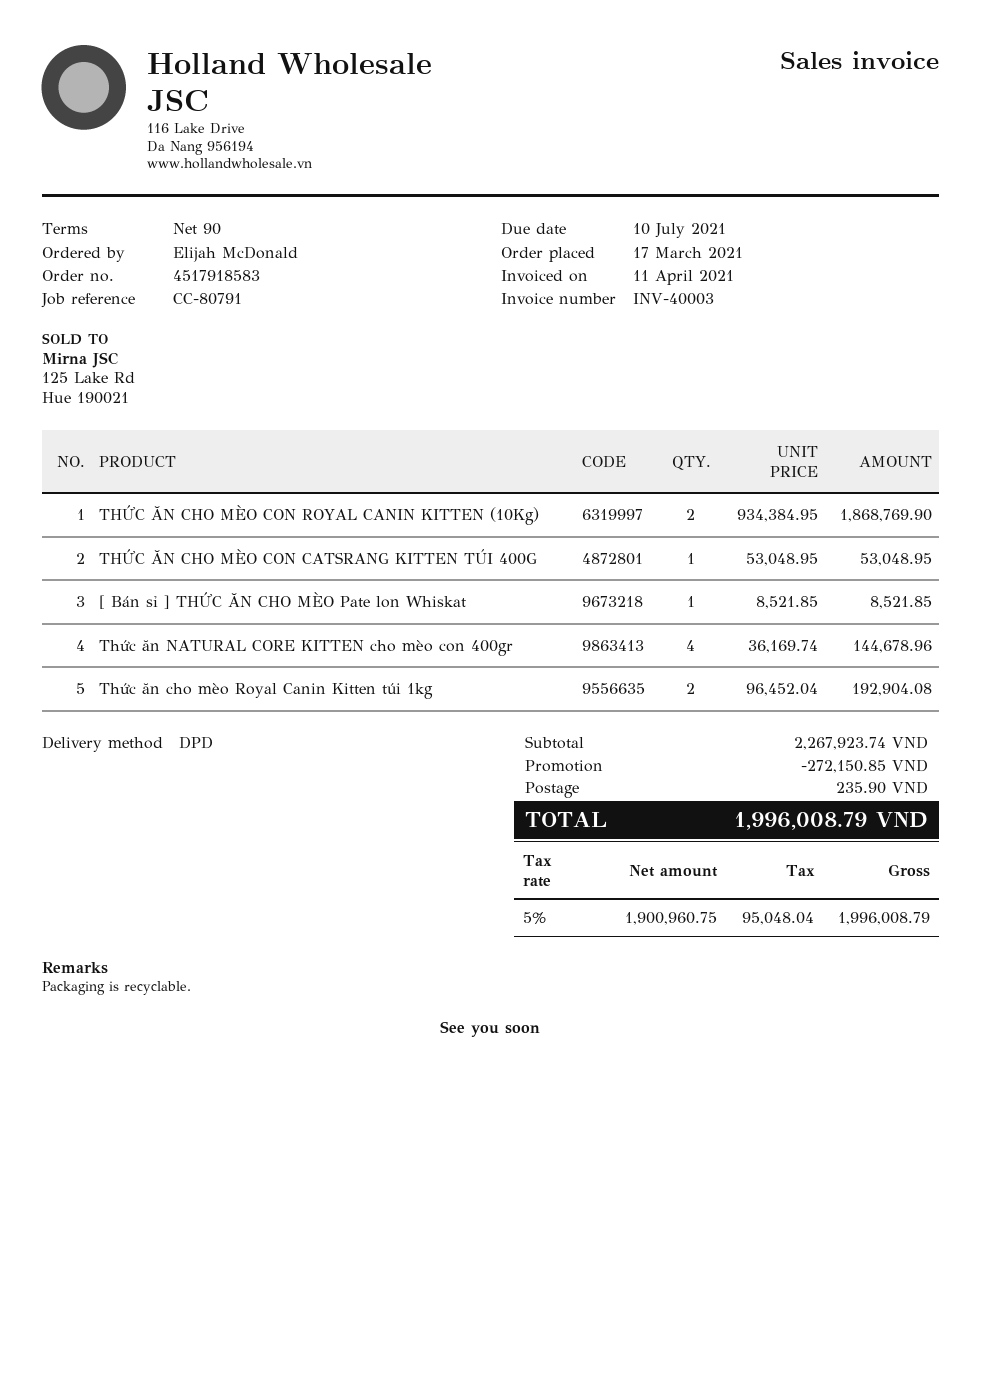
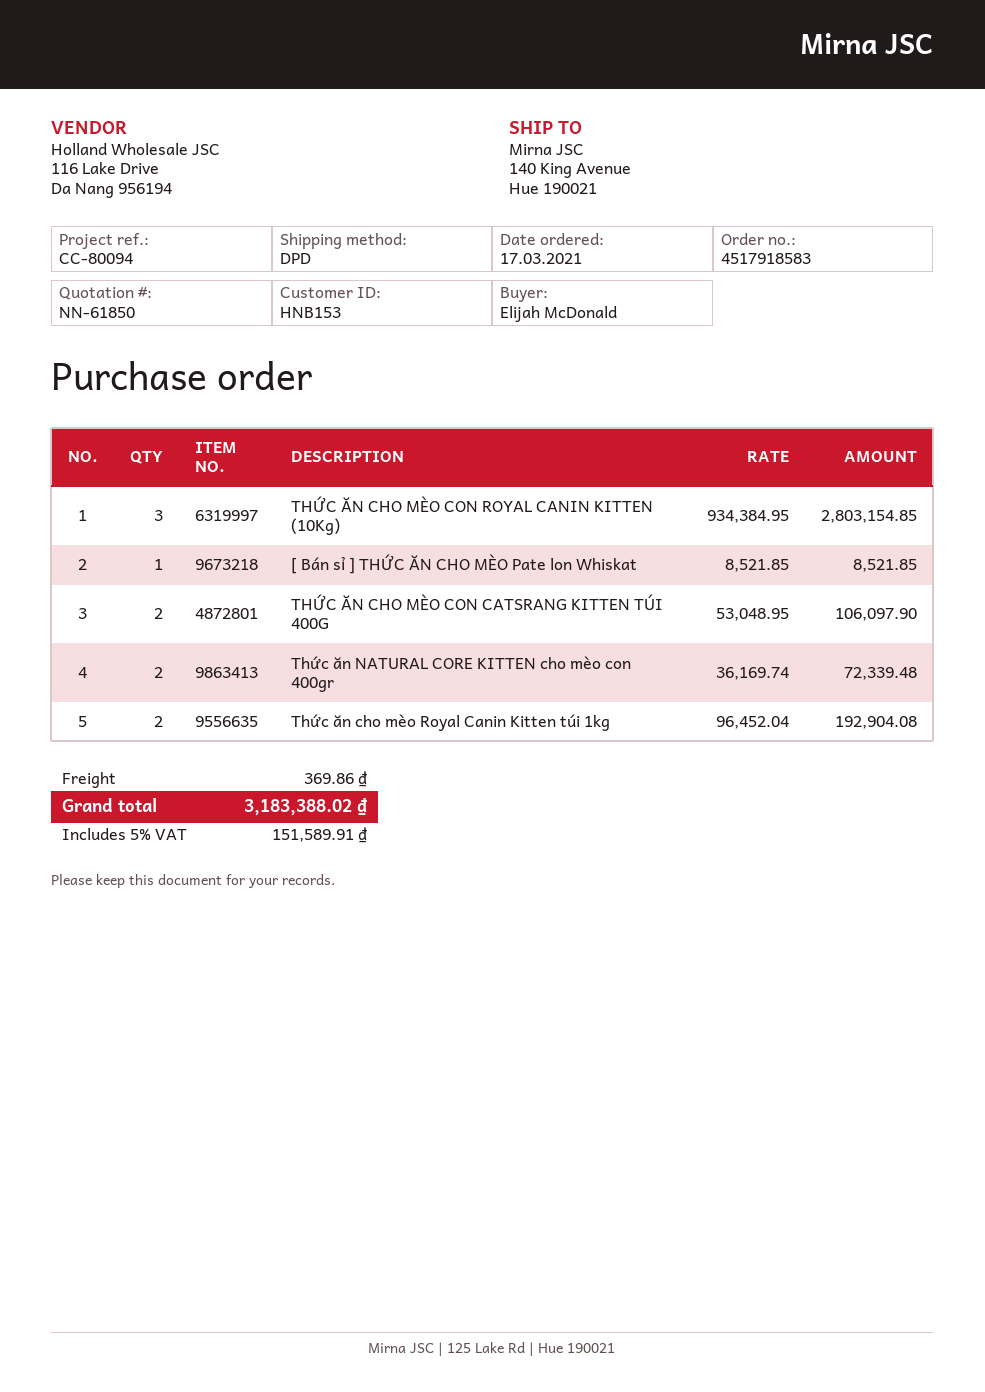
reference: CC-80791 -> CC-80094
THỨC ĂN CHO MÈO CON ROYAL CANIN KITTEN (10Kg): 2 x 934384.95 = 1868769.90 -> 3 x 934384.95 = 2803154.85
THỨC ĂN CHO MÈO CON CATSRANG KITTEN TÚI 400G: 1 x 53048.95 = 53048.95 -> 2 x 53048.95 = 106097.90
Thức ăn NATURAL CORE KITTEN cho mèo con 400gr: 4 x 36169.74 = 144678.96 -> 2 x 36169.74 = 72339.48
discount: 272150.85 -> none
shipping: 235.90 -> 369.86
tax: 5% = 95048.04 -> 5% = 151589.91
total: 1996008.79 -> 3183388.02

